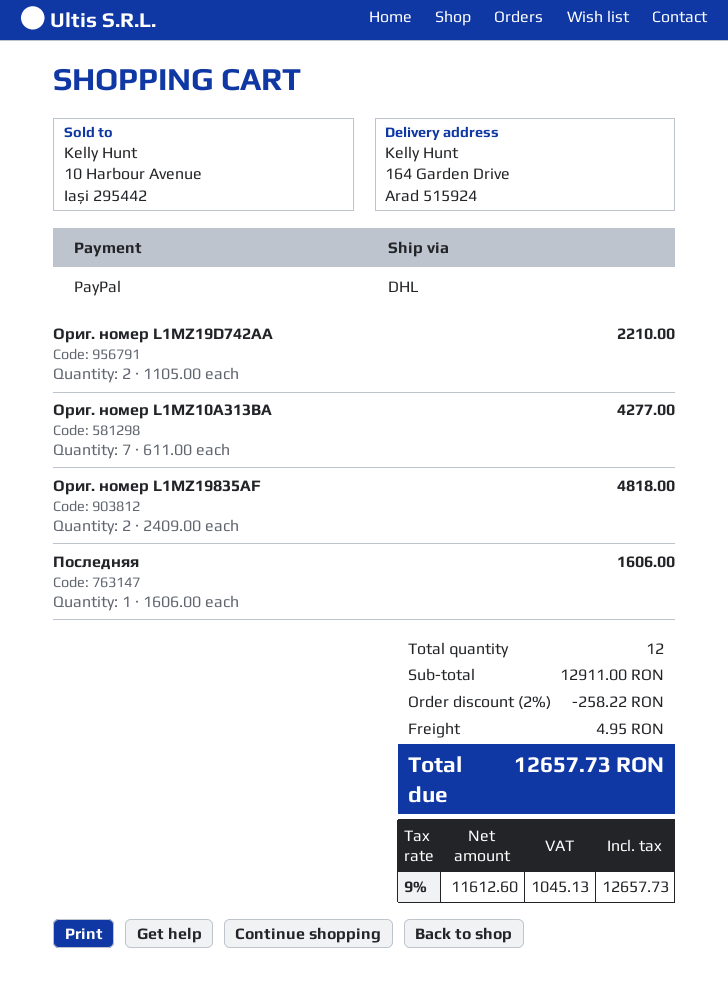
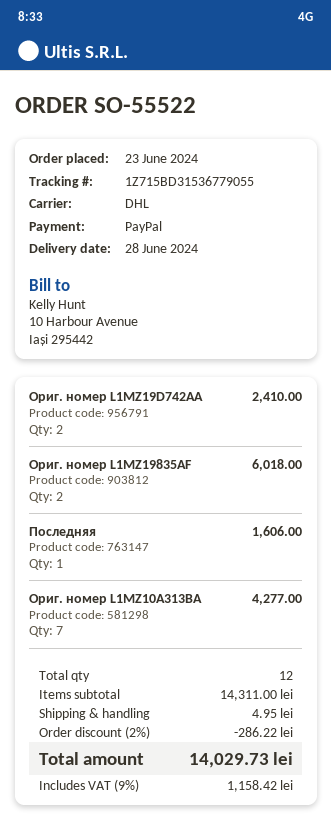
Ориг. номер L1MZ19D742AA: 2 for 2210.00 -> 2 for 2410.00
Ориг. номер L1MZ19835AF: 2 for 4818.00 -> 2 for 6018.00
subtotal: 12911.00 -> 14311.00
discount: 2% = 258.22 -> 2% = 286.22
tax: 9% = 1045.13 -> 9% = 1158.42
total: 12657.73 -> 14029.73

